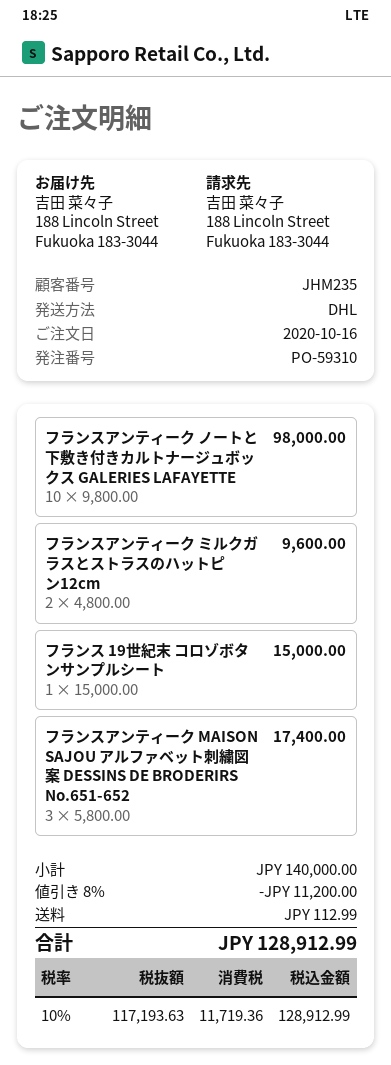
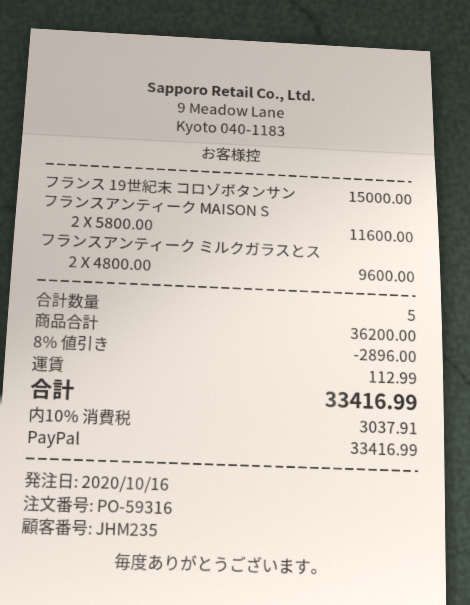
order number: PO-59310 -> PO-59316
フランスアンティーク ノートと下敷き付きカルトナージュボックス GALERIES LAFAYETTE: 10 x 9800.00 = 98000.00 -> none
フランスアンティーク MAISON SAJOU アルファベット刺繍図案 DESSINS DE BRODERIRS No.651-652: 3 x 5800.00 = 17400.00 -> 2 x 5800.00 = 11600.00
subtotal: 140000.00 -> 36200.00
discount: 8% = 11200.00 -> 8% = 2896.00
tax: 10% = 11719.36 -> 10% = 3037.91
total: 128912.99 -> 33416.99

